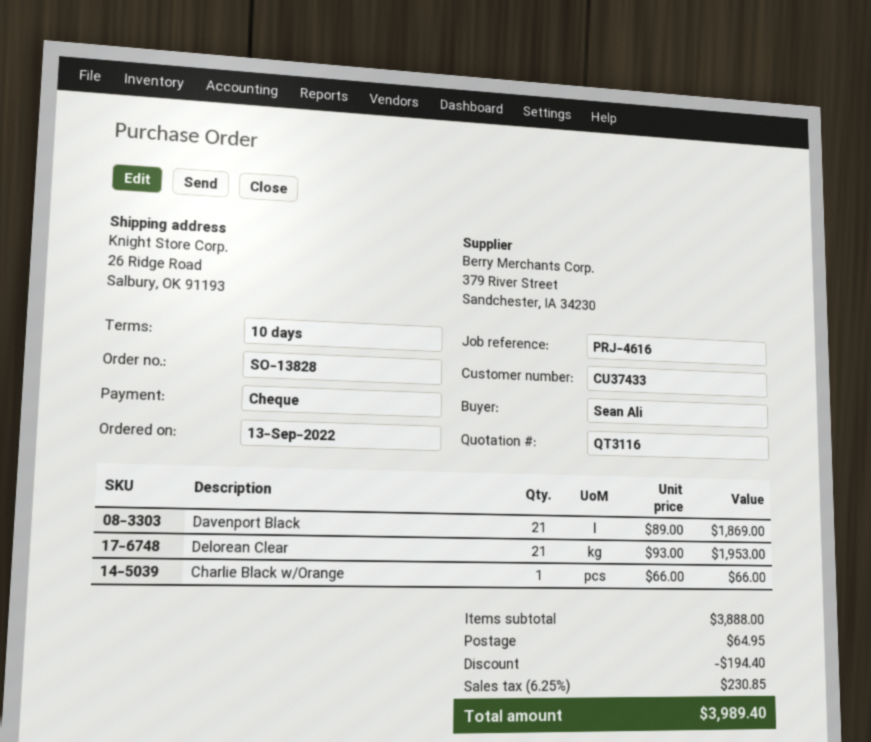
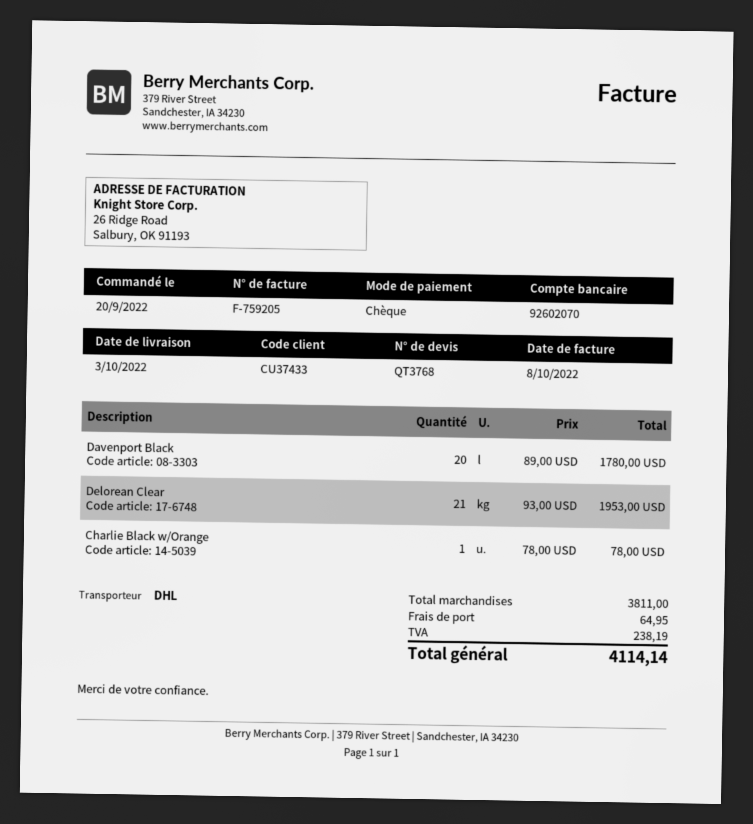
quote number: QT3116 -> QT3768
order date: 2022-09-13 -> 2022-09-20
Davenport Black: 21 x 89.00 = 1869.00 -> 20 x 89.00 = 1780.00
Charlie Black w/Orange: 1 x 66.00 = 66.00 -> 1 x 78.00 = 78.00
subtotal: 3888.00 -> 3811.00
discount: 194.40 -> none
tax: 230.85 -> 238.19
total: 3989.40 -> 4114.14

